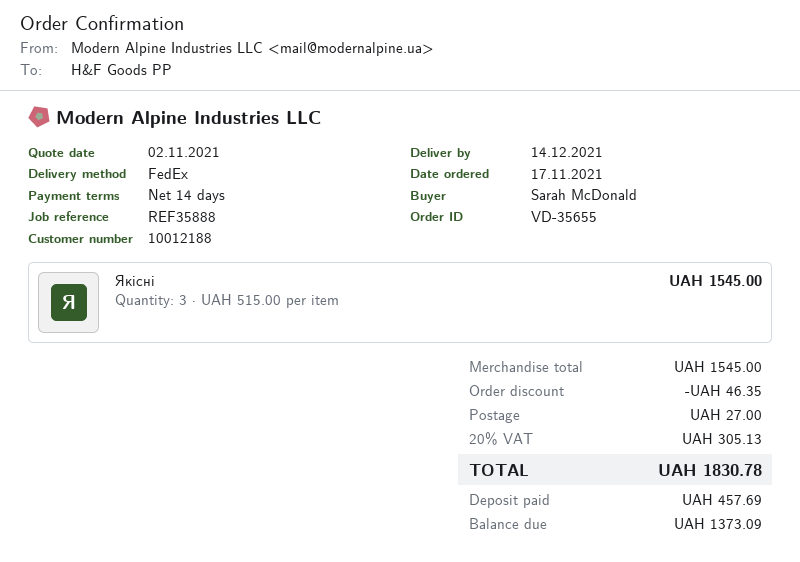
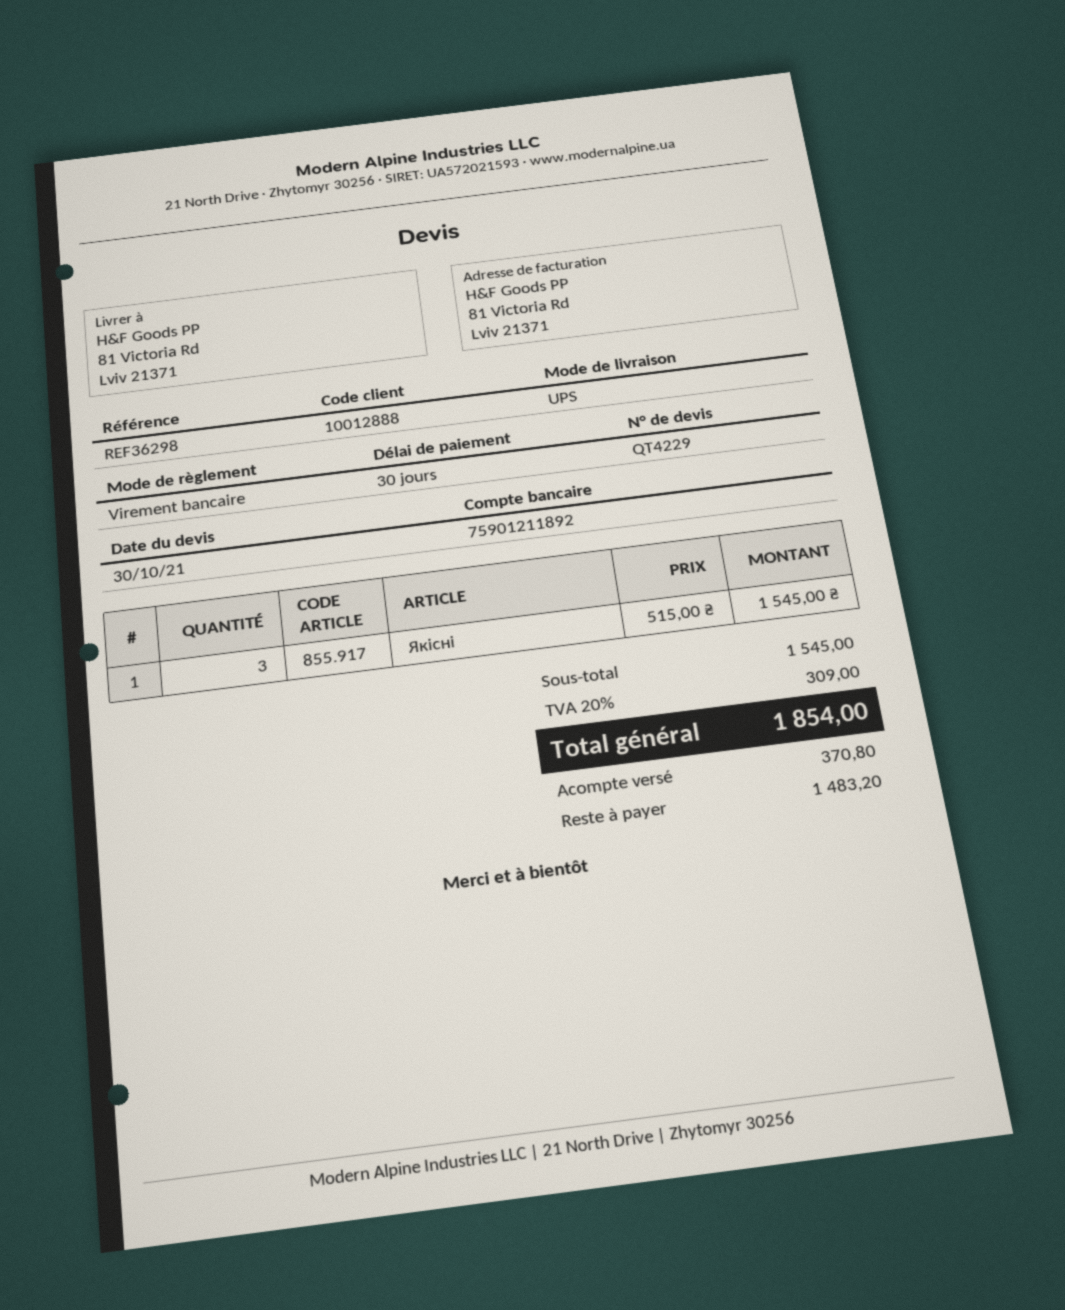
quote date: 2021-11-02 -> 2021-10-30
payment terms: 14 days -> 30 days
customer number: 10012188 -> 10012888
reference: REF35888 -> REF36298
shipping method: FedEx -> UPS
discount: 46.35 -> none
shipping: 27.00 -> none
tax: 20% = 305.13 -> 20% = 309.00
total: 1830.78 -> 1854.00
deposit: 457.69 -> 370.80
balance: 1373.09 -> 1483.20

